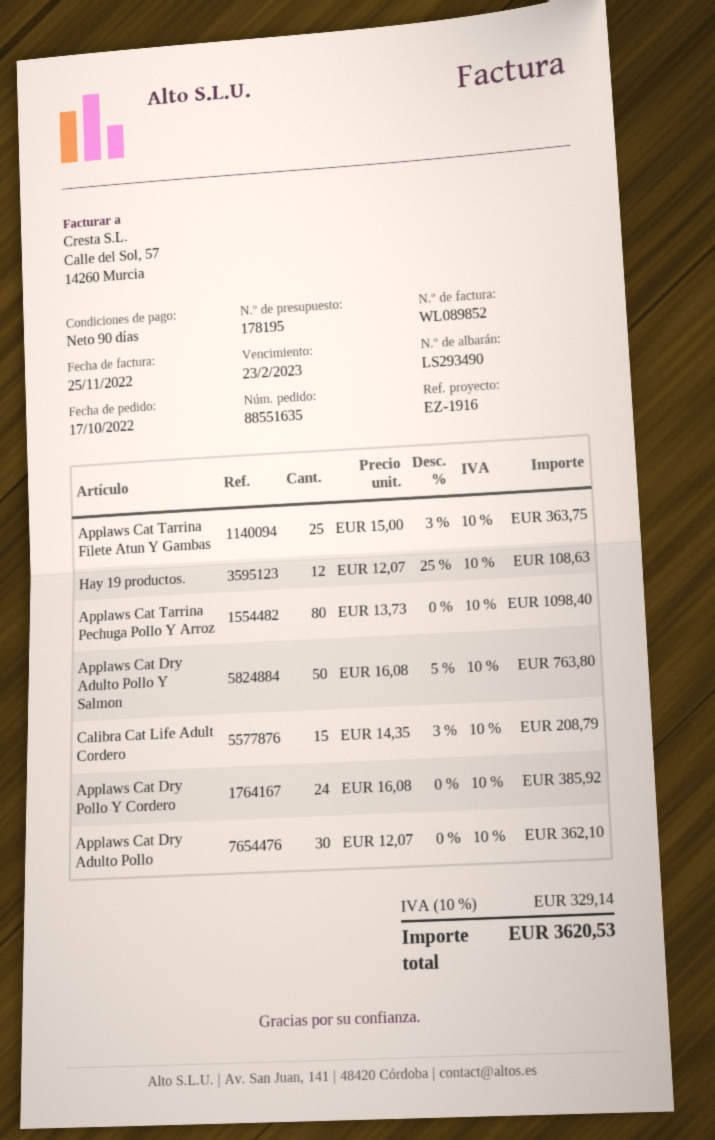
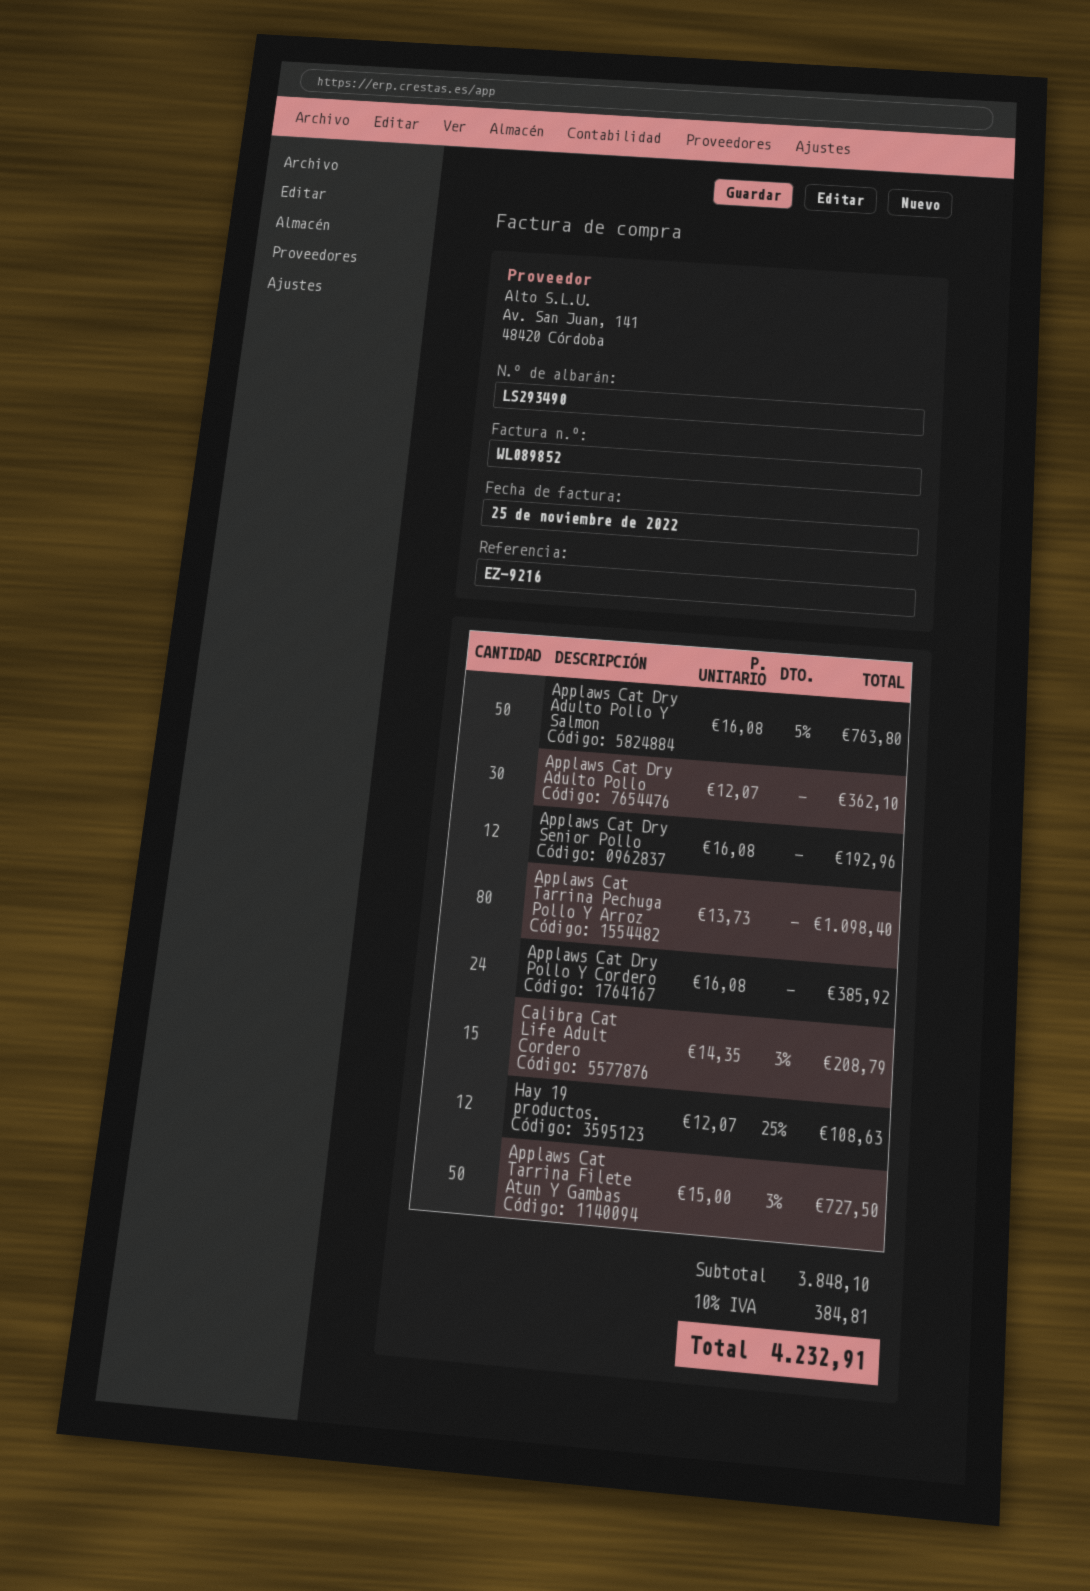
reference: EZ-1916 -> EZ-9216
Applaws Cat Tarrina Filete Atun Y Gambas: 25 x 15.00 - 3% = 363.75 -> 50 x 15.00 - 3% = 727.50
Applaws Cat Dry Senior Pollo: none -> 12 x 16.08 = 192.96
tax: 10% = 329.14 -> 10% = 384.81
total: 3620.53 -> 4232.91

